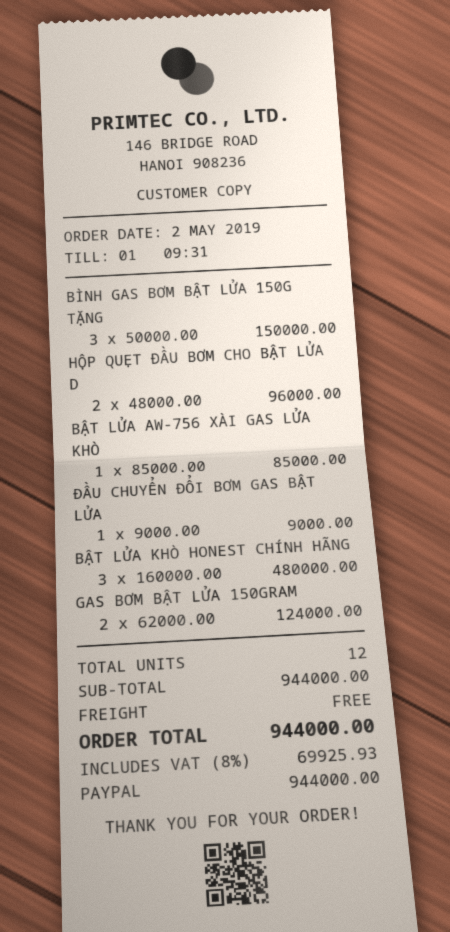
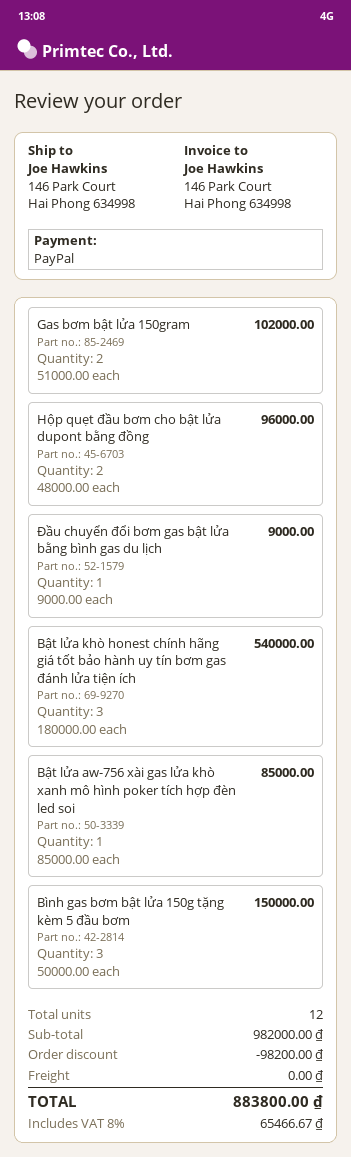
BẬT LỬA KHÒ HONEST CHÍNH HÃNG: 3 x 160000.00 = 480000.00 -> 3 x 180000.00 = 540000.00
GAS BƠM BẬT LỬA 150GRAM: 2 x 62000.00 = 124000.00 -> 2 x 51000.00 = 102000.00
subtotal: 944000.00 -> 982000.00
discount: none -> 98200.00
tax: 8% = 69925.93 -> 8% = 65466.67
total: 944000.00 -> 883800.00

